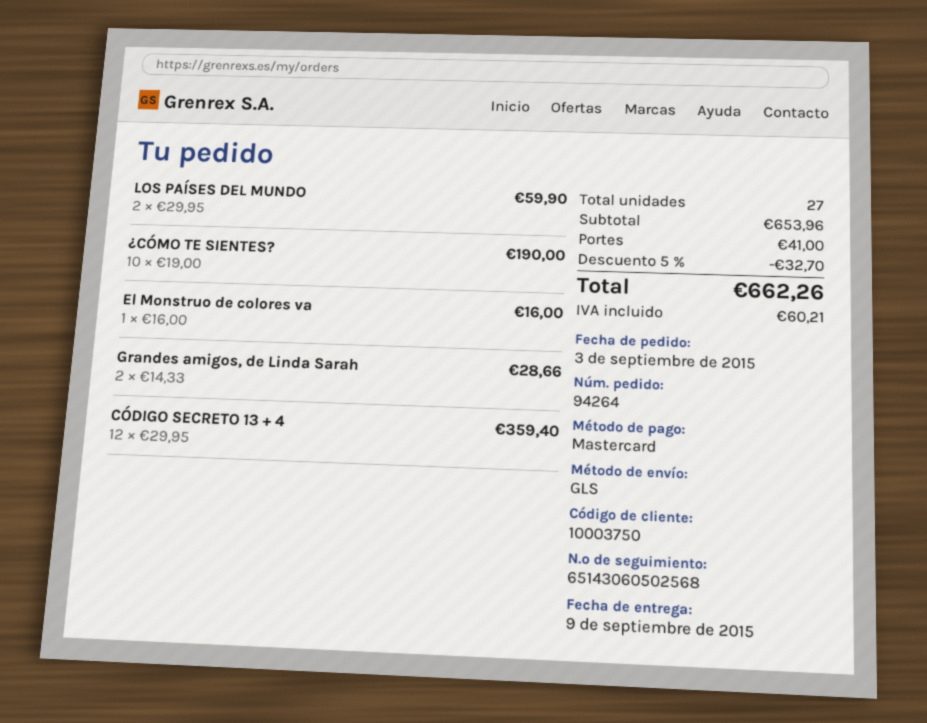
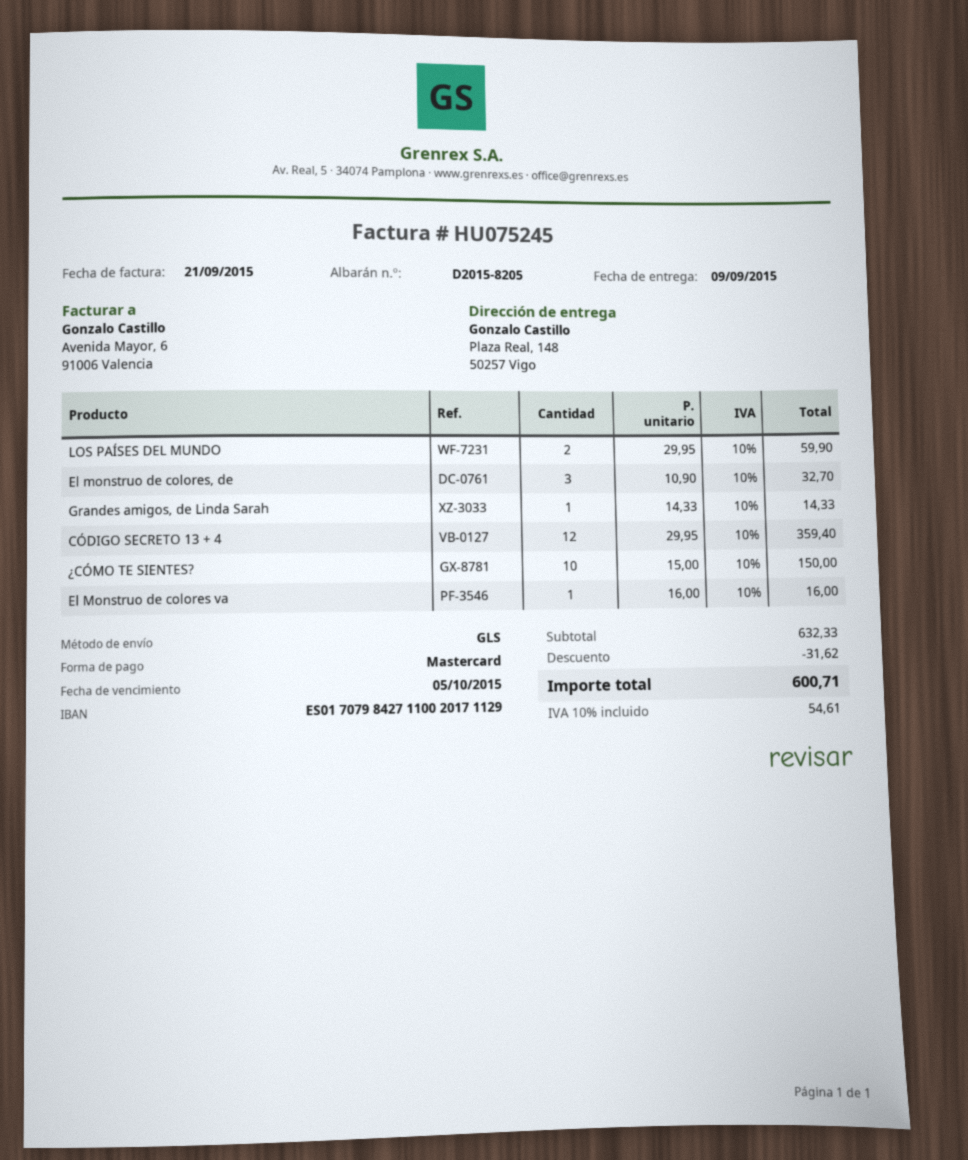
¿CÓMO TE SIENTES?: 10 x 19.00 = 190.00 -> 10 x 15.00 = 150.00
Grandes amigos, de Linda Sarah: 2 x 14.33 = 28.66 -> 1 x 14.33 = 14.33
El monstruo de colores, de: none -> 3 x 10.90 = 32.70
subtotal: 653.96 -> 632.33
discount: 32.70 -> 31.62
shipping: 41.00 -> none
tax: 60.21 -> 54.61
total: 662.26 -> 600.71

